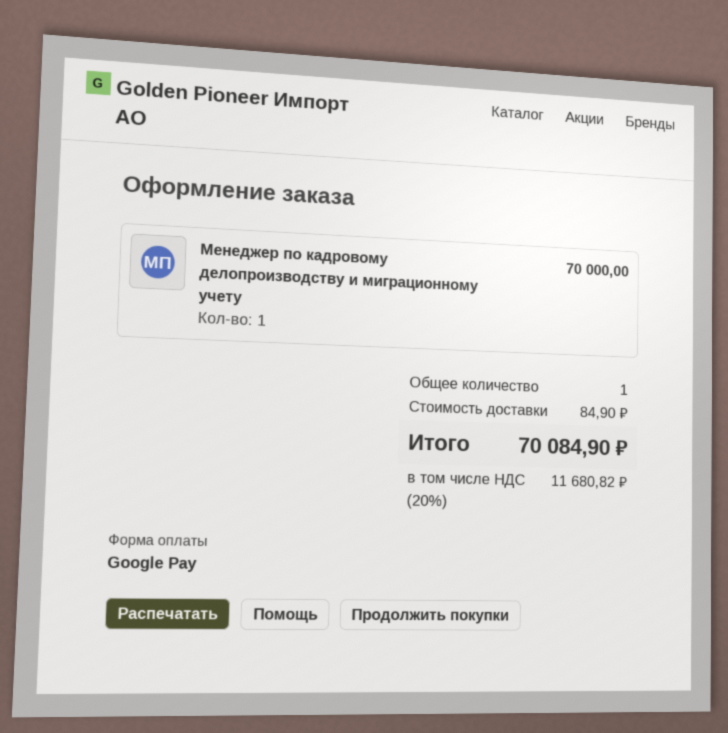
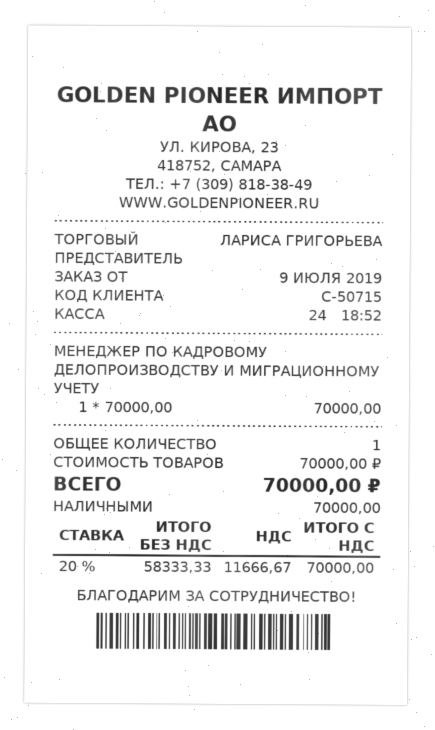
payment method: Google Pay -> cash
shipping: 84.90 -> none
tax: 20% = 11680.82 -> 20% = 11666.67
total: 70084.90 -> 70000.00

